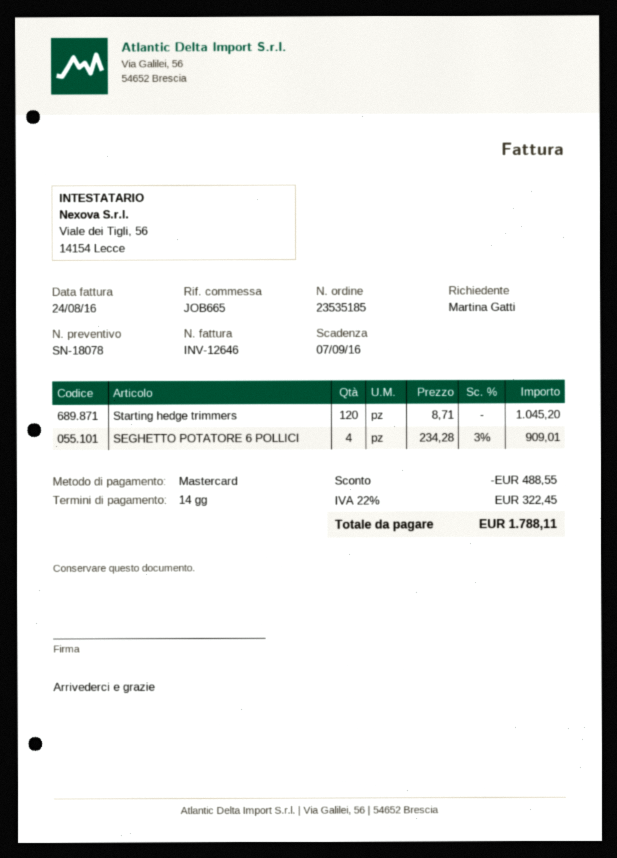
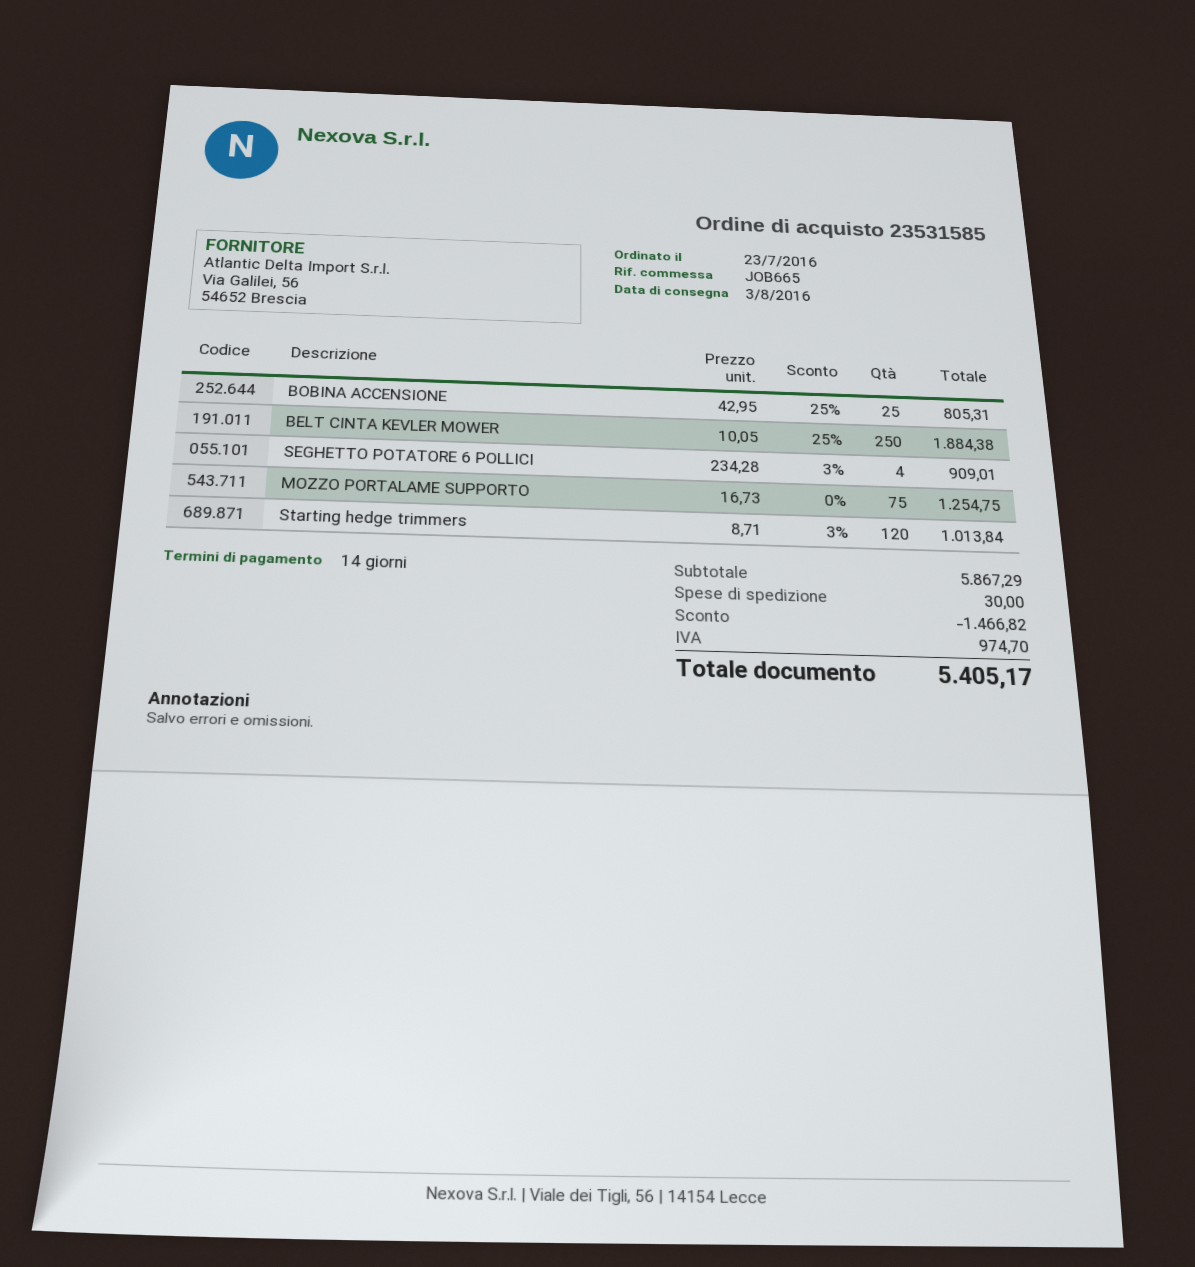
order number: 23535185 -> 23531585
Starting hedge trimmers: 120 x 8.71 = 1045.20 -> 120 x 8.71 - 3% = 1013.84
BOBINA ACCENSIONE: none -> 25 x 42.95 - 25% = 805.31
BELT CINTA KEVLER MOWER: none -> 250 x 10.05 - 25% = 1884.38
MOZZO PORTALAME SUPPORTO: none -> 75 x 16.73 = 1254.75
discount: 488.55 -> 1466.82
shipping: none -> 30.00
tax: 322.45 -> 974.70
total: 1788.11 -> 5405.17

